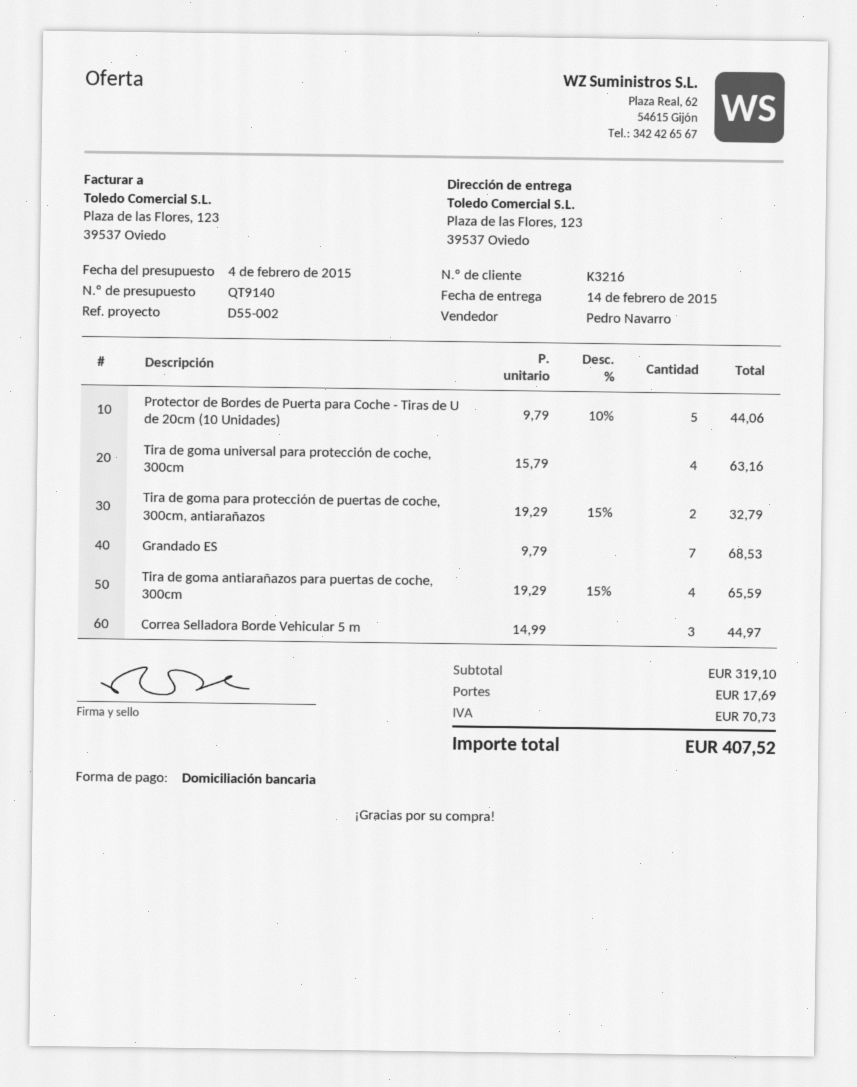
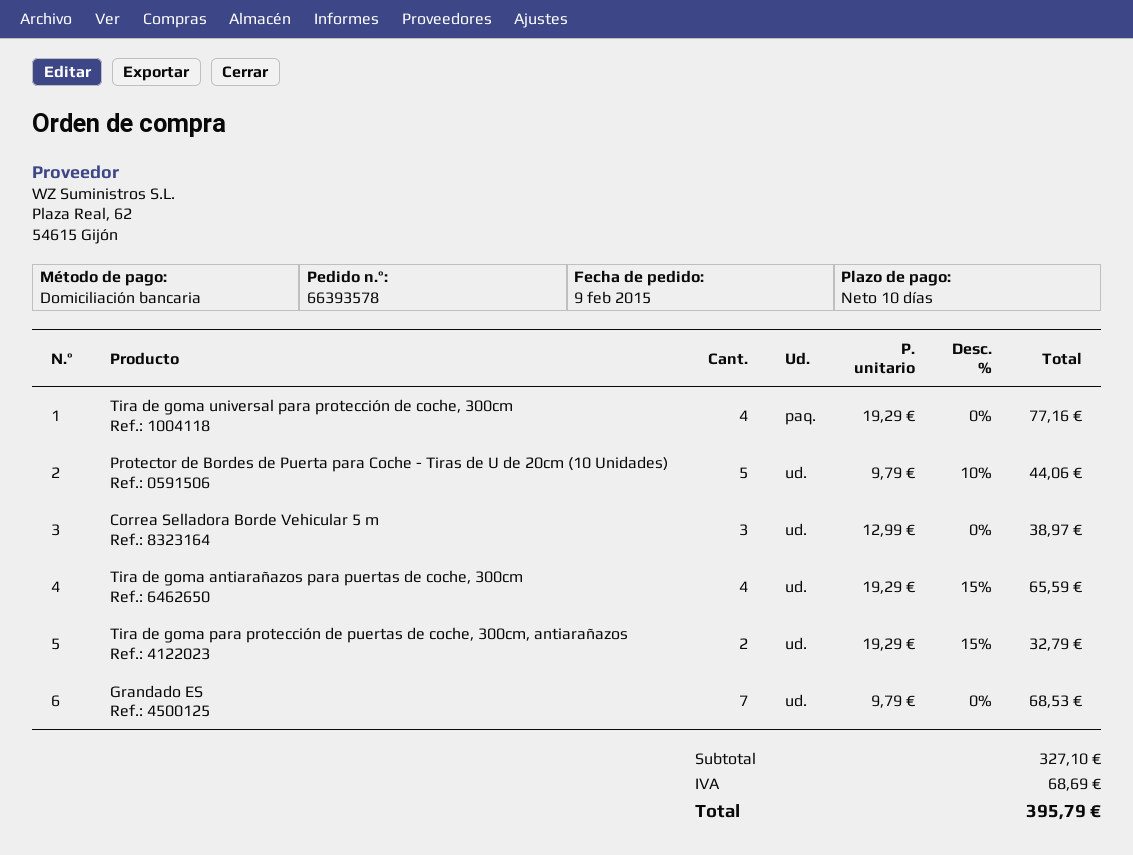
Tira de goma universal para protección de coche, 300cm: 4 x 15.79 = 63.16 -> 4 x 19.29 = 77.16
Correa Selladora Borde Vehicular 5 m: 3 x 14.99 = 44.97 -> 3 x 12.99 = 38.97
subtotal: 319.10 -> 327.10
shipping: 17.69 -> none
tax: 70.73 -> 68.69
total: 407.52 -> 395.79

